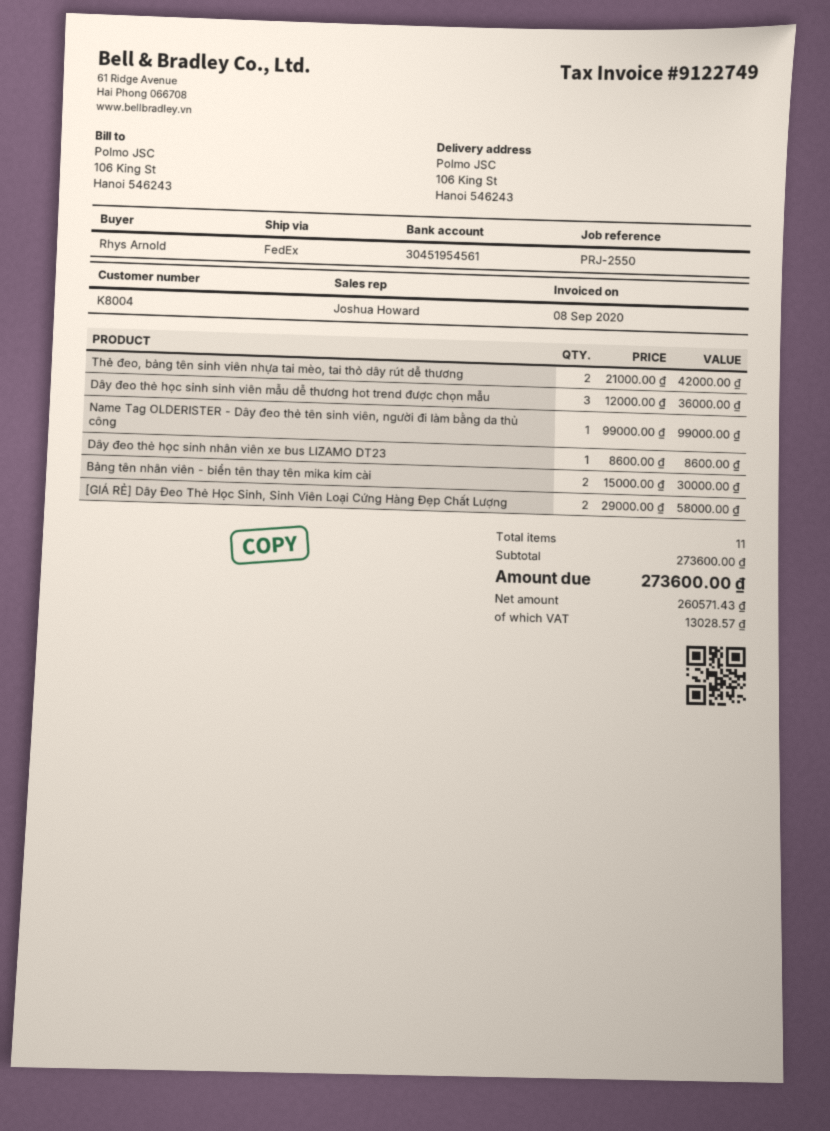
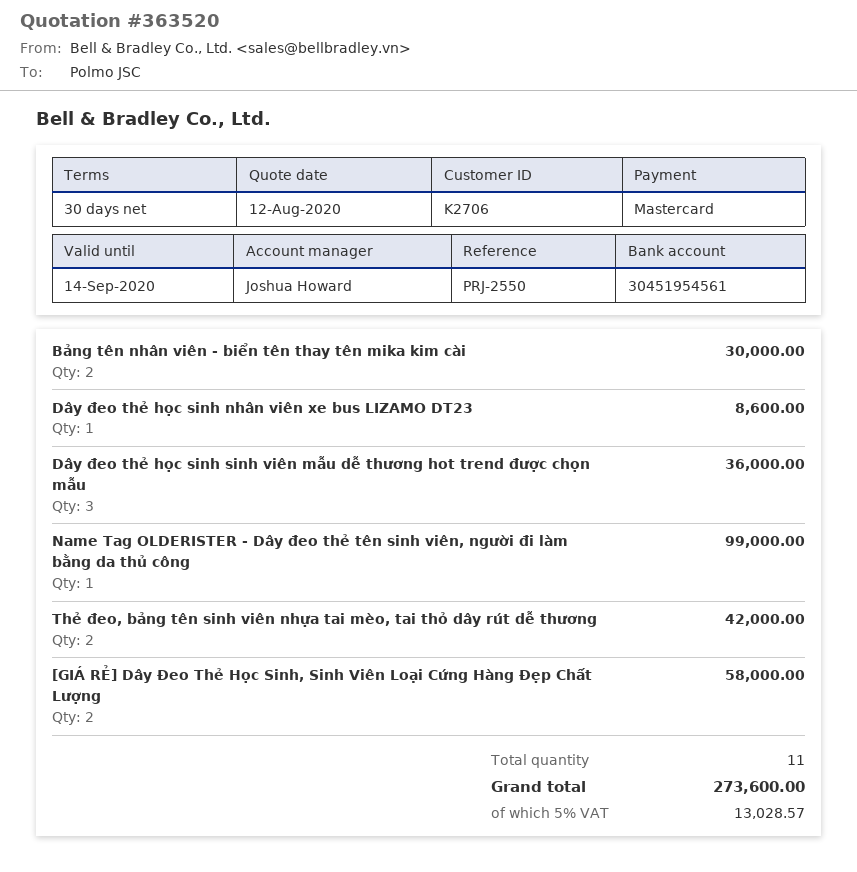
customer number: K8004 -> K2706

